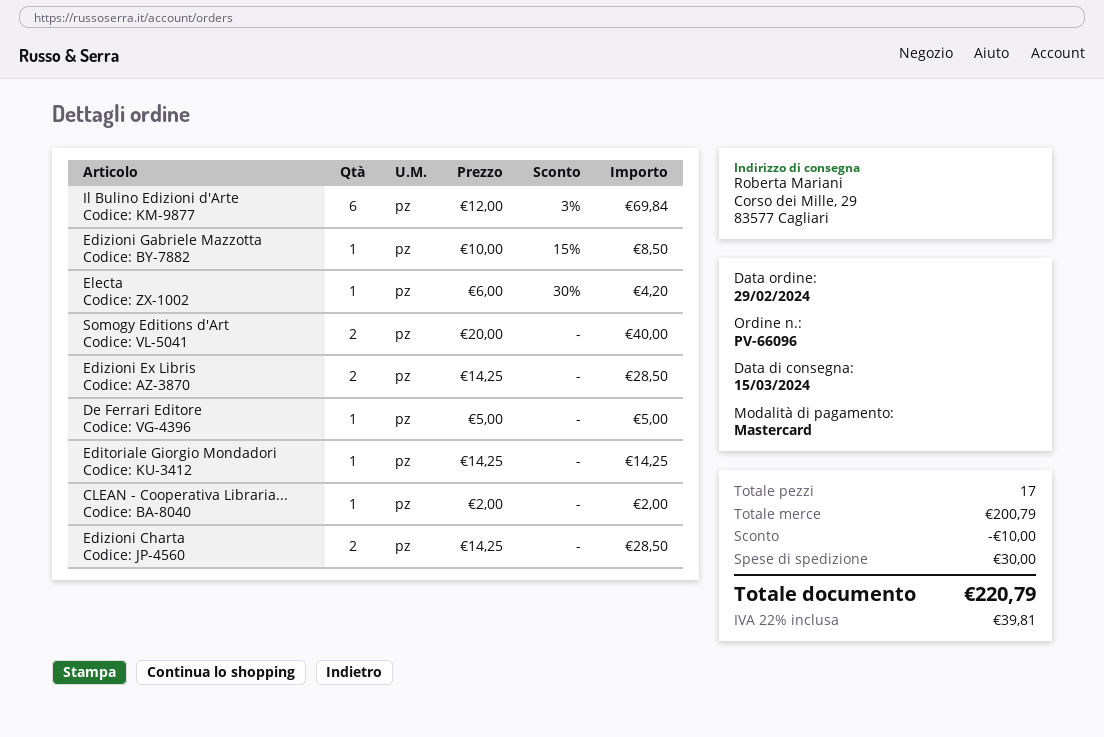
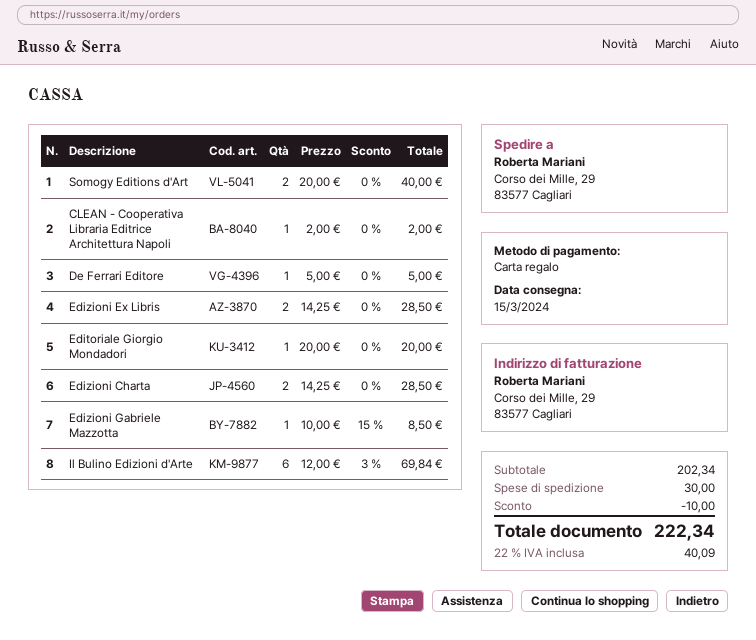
payment method: Mastercard -> gift card
Electa: 1 x 6.00 - 30% = 4.20 -> none
Editoriale Giorgio Mondadori: 1 x 14.25 = 14.25 -> 1 x 20.00 = 20.00
subtotal: 200.79 -> 202.34
tax: 22% = 39.81 -> 22% = 40.09
total: 220.79 -> 222.34

